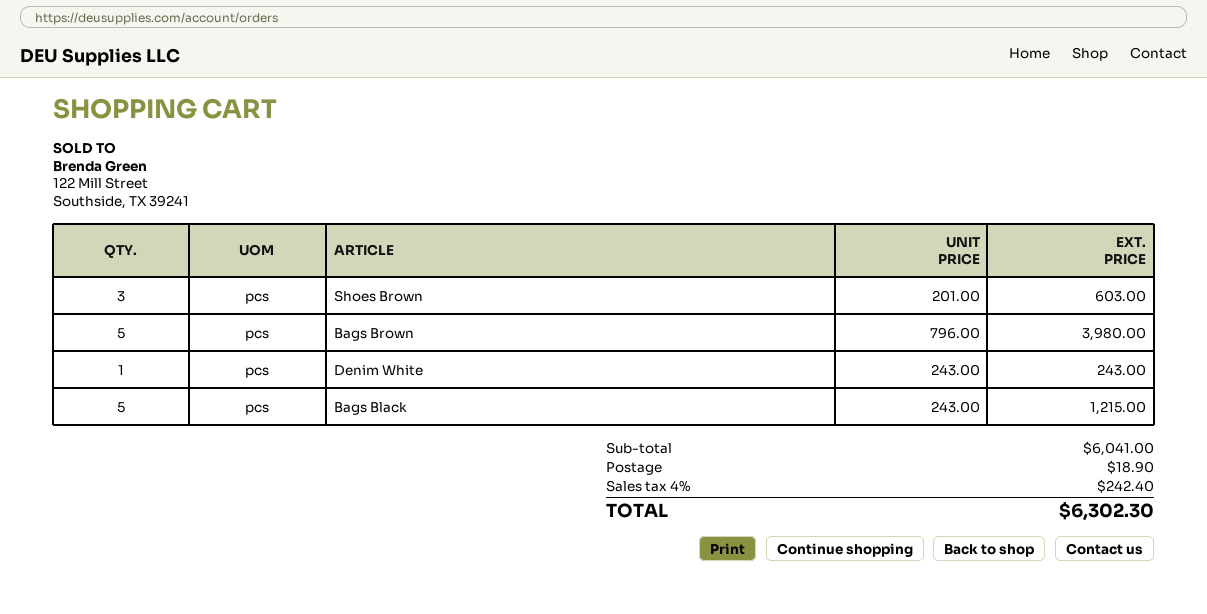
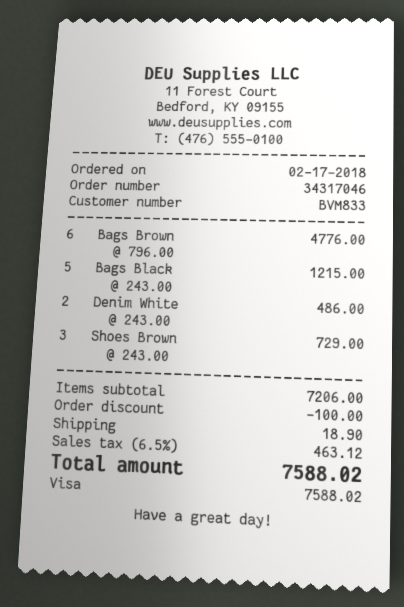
Shoes Brown: 3 x 201.00 = 603.00 -> 3 x 243.00 = 729.00
Bags Brown: 5 x 796.00 = 3980.00 -> 6 x 796.00 = 4776.00
Denim White: 1 x 243.00 = 243.00 -> 2 x 243.00 = 486.00
subtotal: 6041.00 -> 7206.00
discount: none -> 100.00
tax: 4% = 242.40 -> 6.5% = 463.12
total: 6302.30 -> 7588.02

